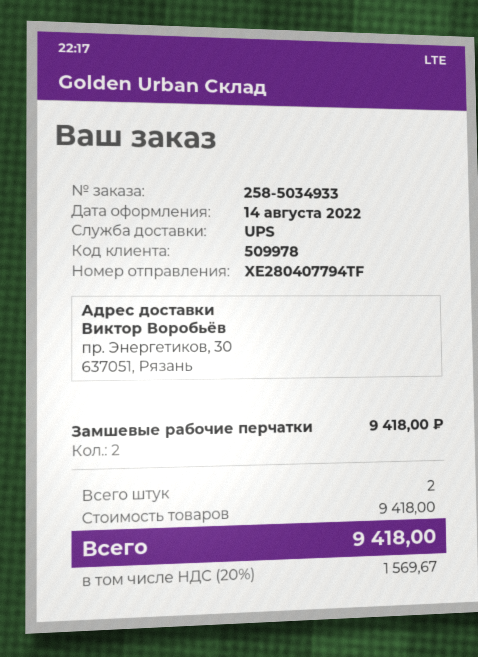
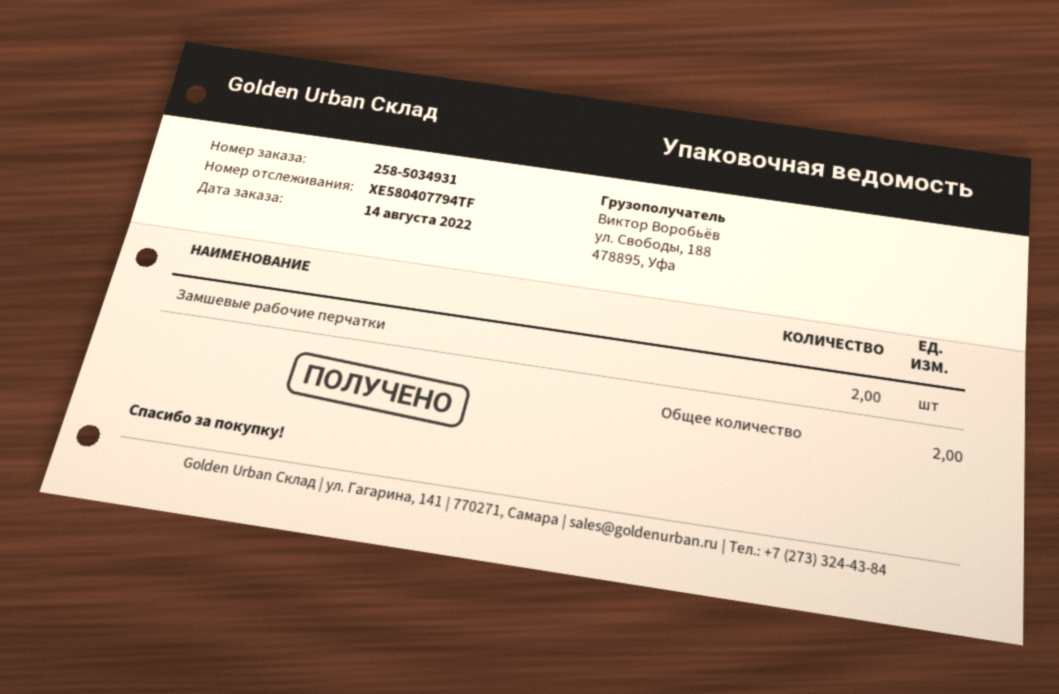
order number: 258-5034933 -> 258-5034931
tracking number: XE280407794TF -> XE580407794TF
ship to: пр. Энергетиков, 30, 637051, Рязань -> ул. Свободы, 188, 478895, Уфа

